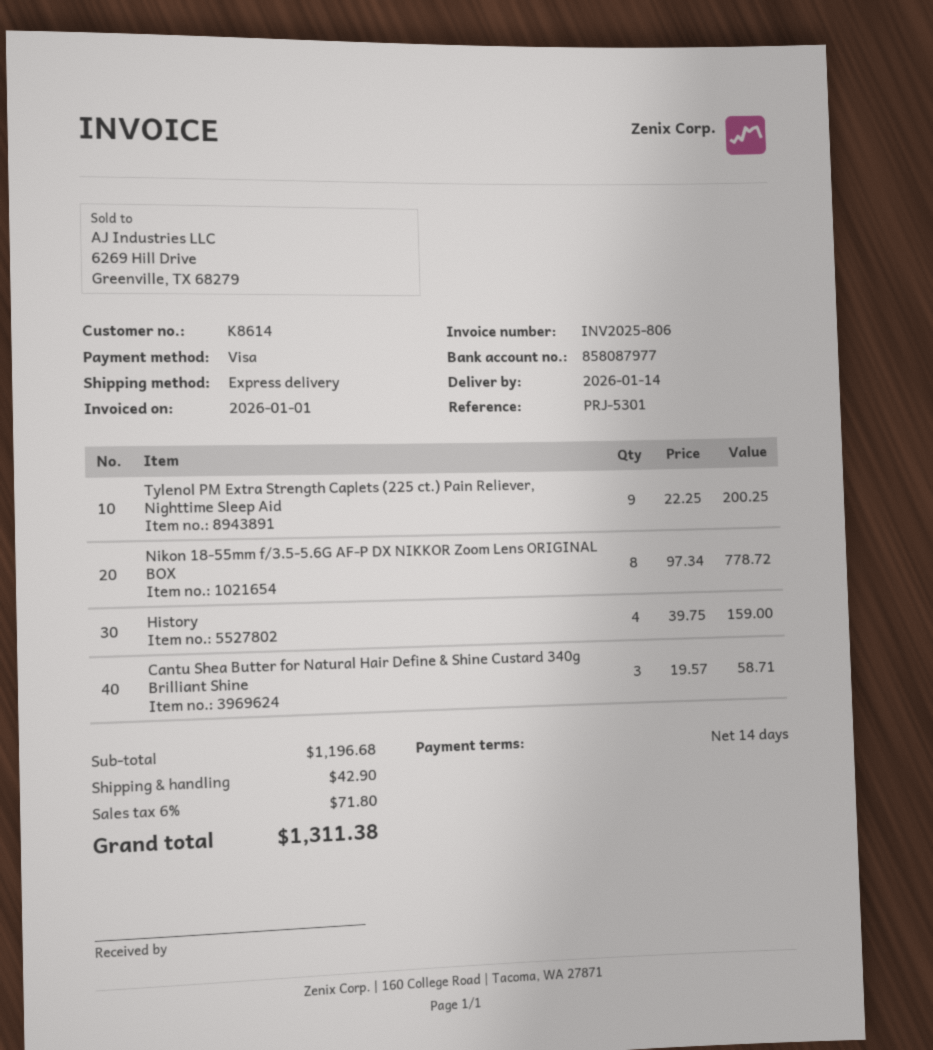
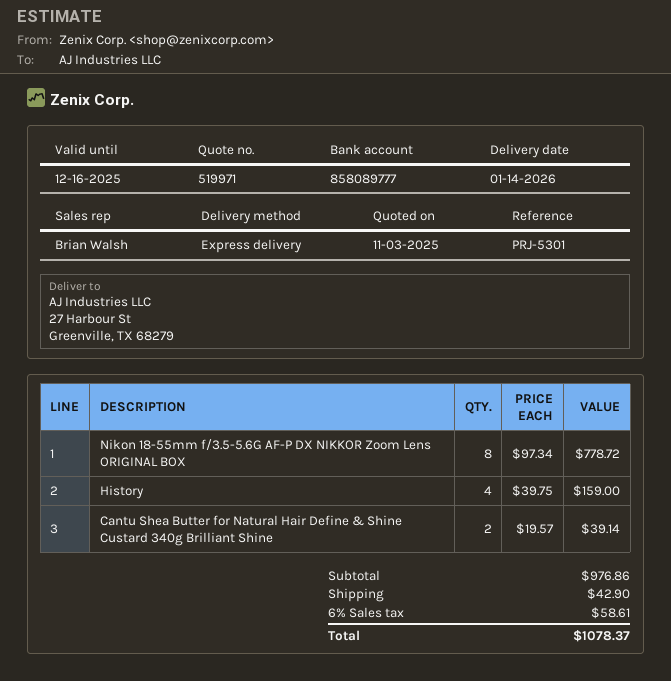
bank account: 858087977 -> 858089777
Tylenol PM Extra Strength Caplets (225 ct.) Pain Reliever, Nighttime Sleep Aid: 9 x 22.25 = 200.25 -> none
Cantu Shea Butter for Natural Hair Define & Shine Custard 340g Brilliant Shine: 3 x 19.57 = 58.71 -> 2 x 19.57 = 39.14
subtotal: 1196.68 -> 976.86
tax: 6% = 71.80 -> 6% = 58.61
total: 1311.38 -> 1078.37

